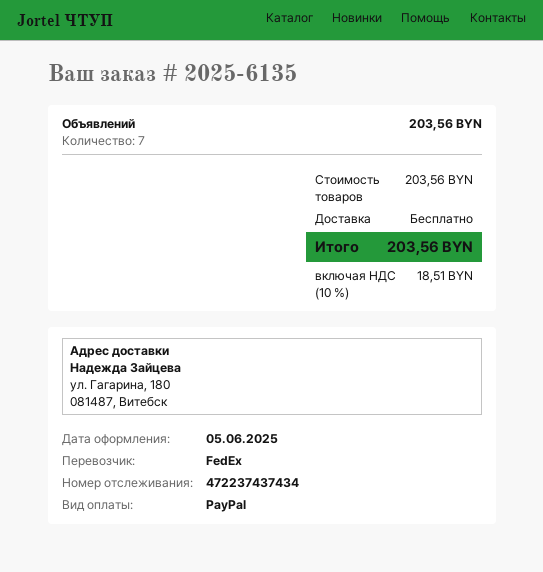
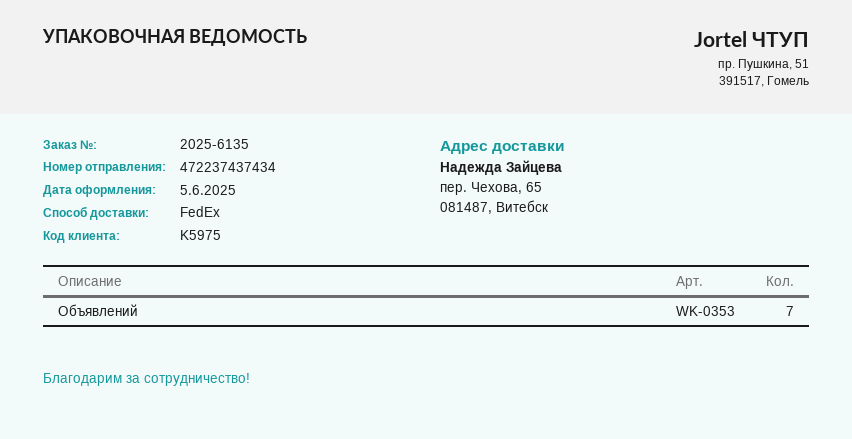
ship to: ул. Гагарина, 180, 081487, Витебск -> пер. Чехова, 65, 081487, Витебск

